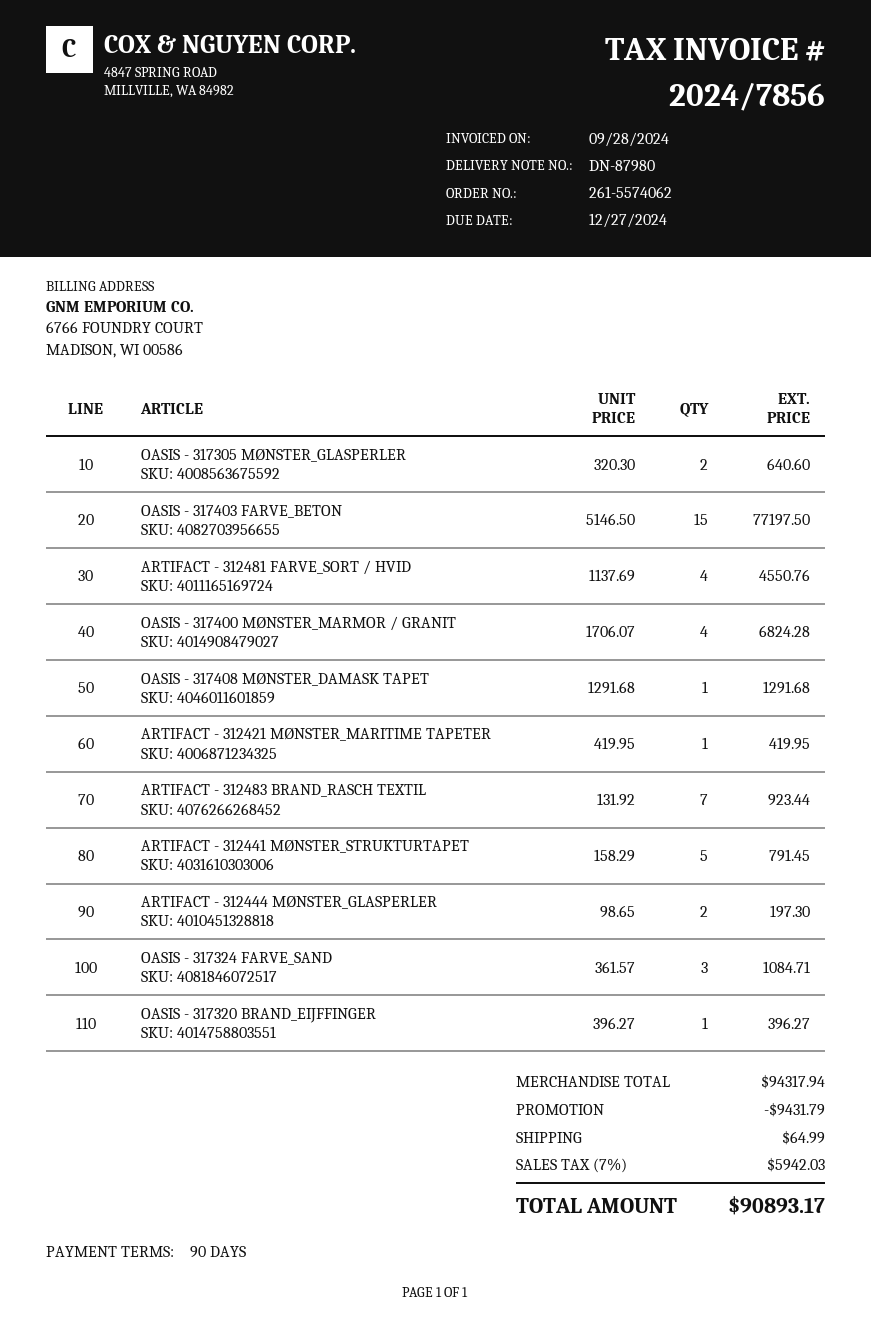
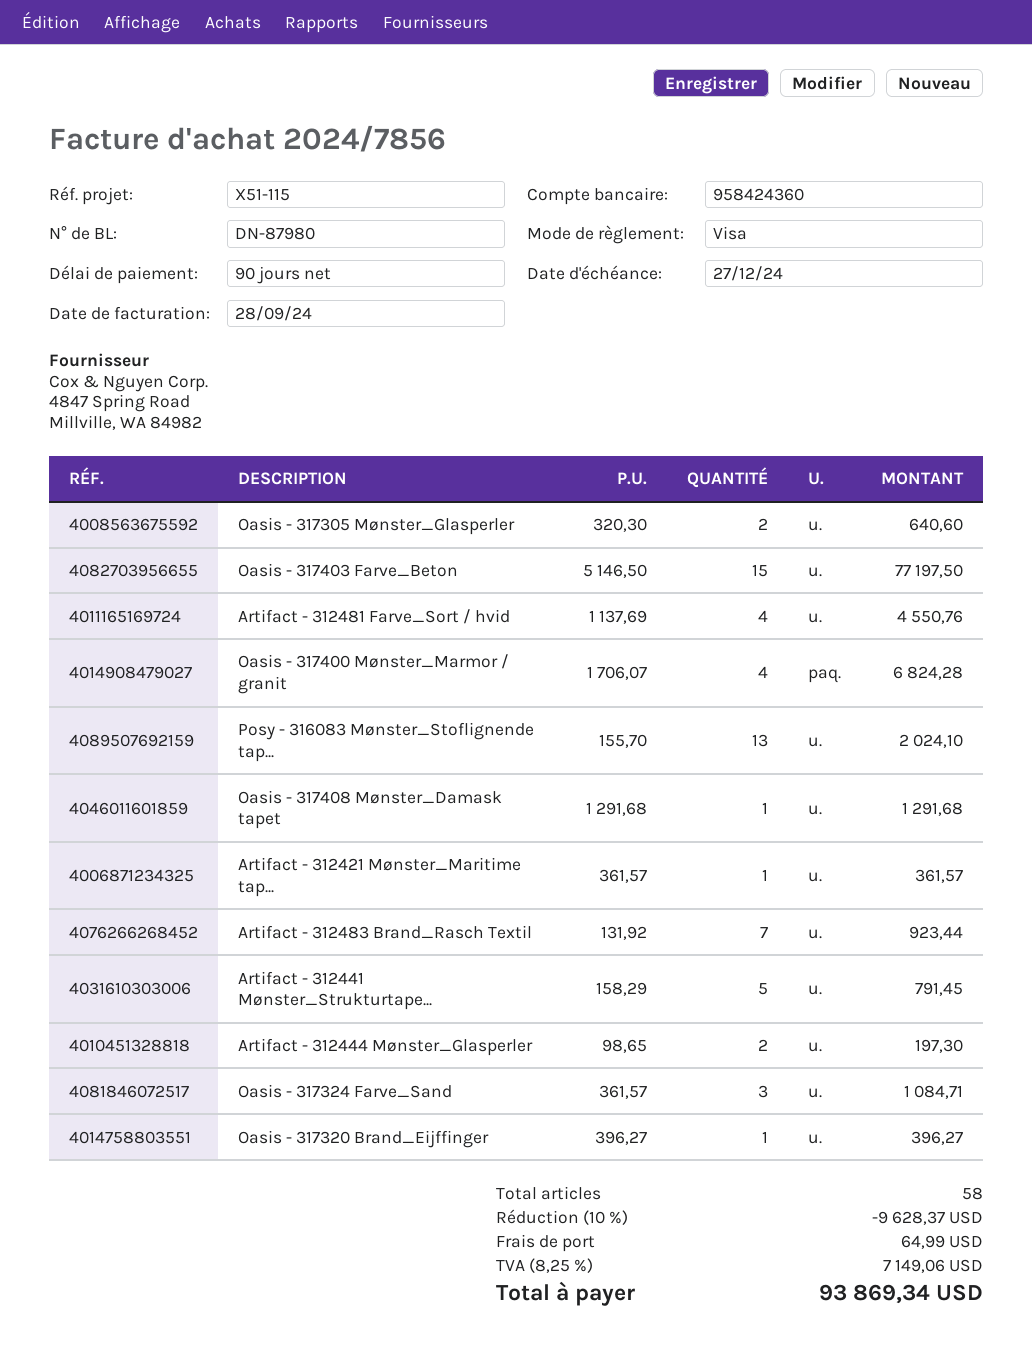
ARTIFACT - 312421 MØNSTER_MARITIME TAPETER: 1 x 419.95 = 419.95 -> 1 x 361.57 = 361.57
Posy - 316083 Mønster_Stoflignende tap...: none -> 13 x 155.70 = 2024.10
discount: 9431.79 -> 9628.37
tax: 7% = 5942.03 -> 8.25% = 7149.06
total: 90893.17 -> 93869.34

